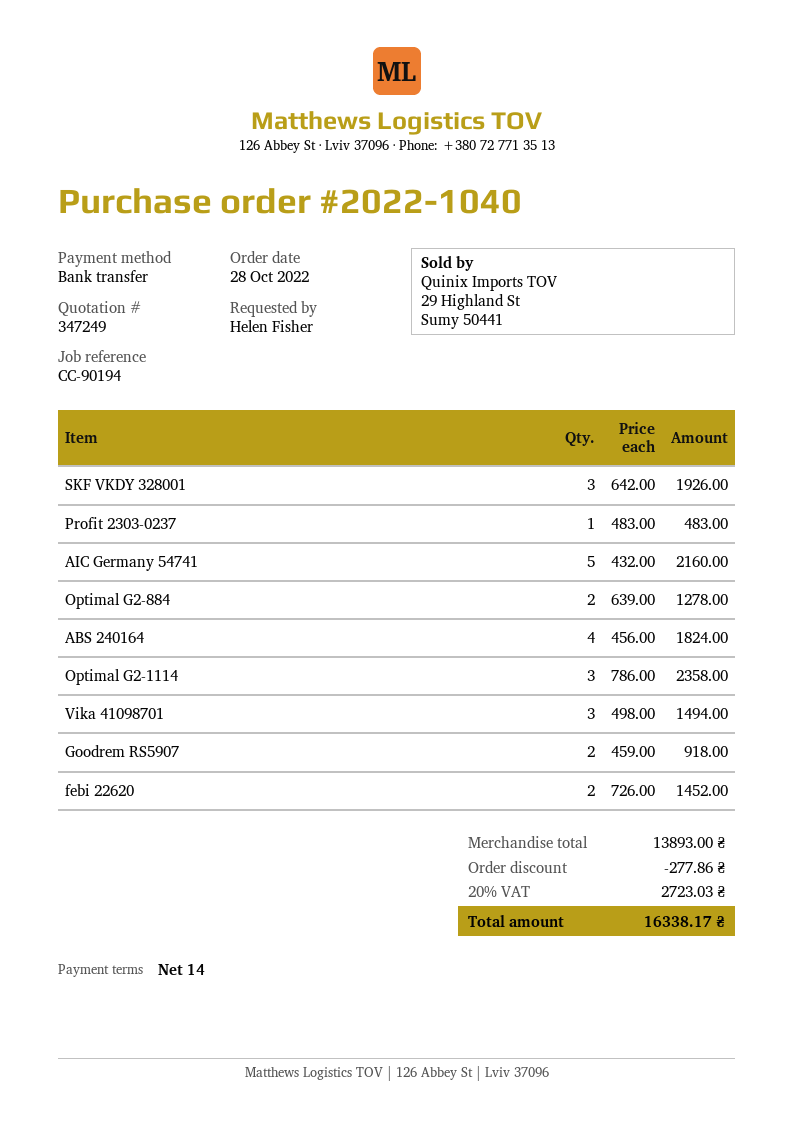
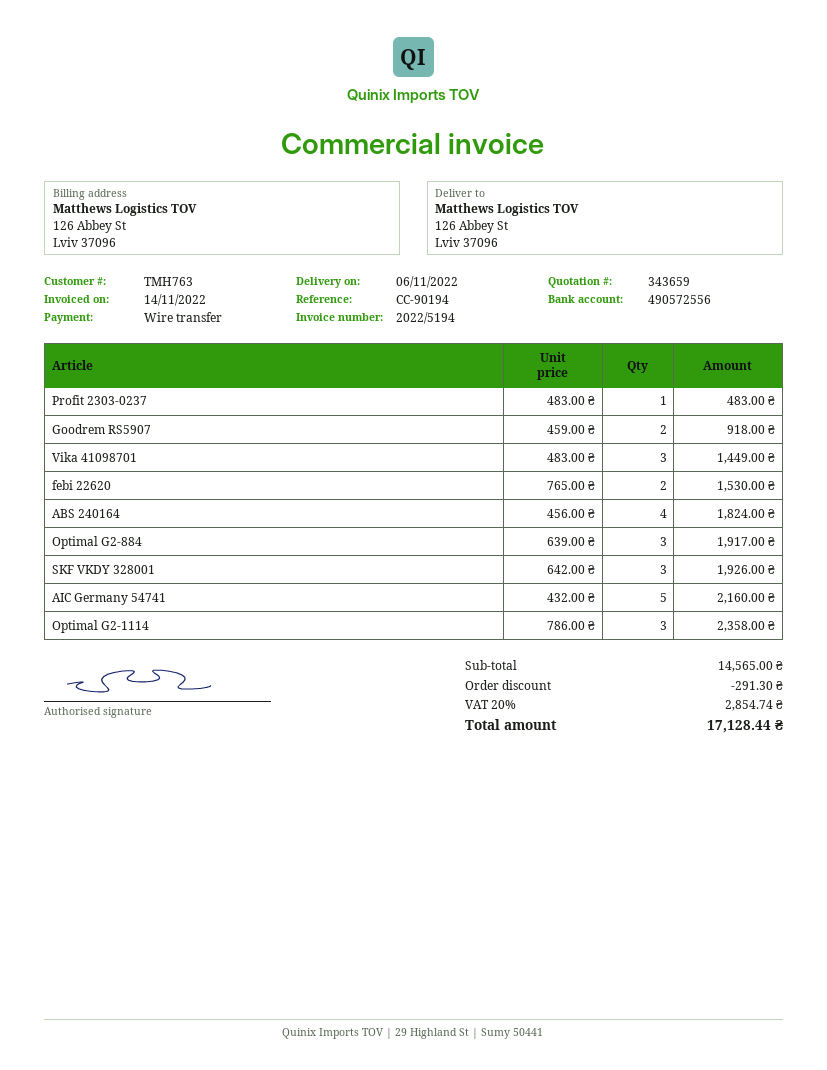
quote number: 347249 -> 343659
Optimal G2-884: 2 x 639.00 = 1278.00 -> 3 x 639.00 = 1917.00
Vika 41098701: 3 x 498.00 = 1494.00 -> 3 x 483.00 = 1449.00
febi 22620: 2 x 726.00 = 1452.00 -> 2 x 765.00 = 1530.00
subtotal: 13893.00 -> 14565.00
discount: 277.86 -> 291.30
tax: 20% = 2723.03 -> 20% = 2854.74
total: 16338.17 -> 17128.44

